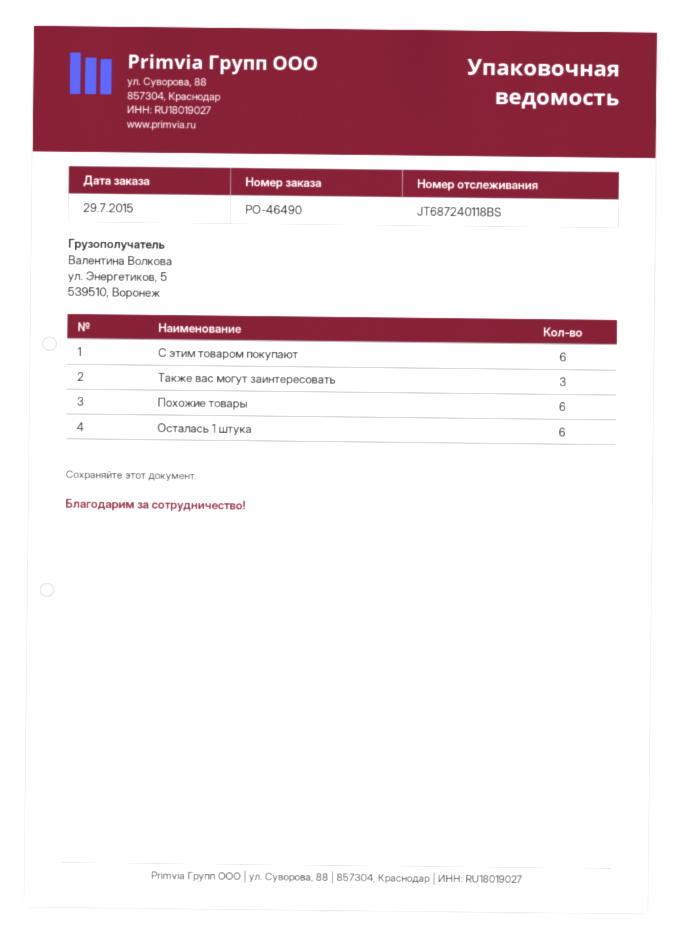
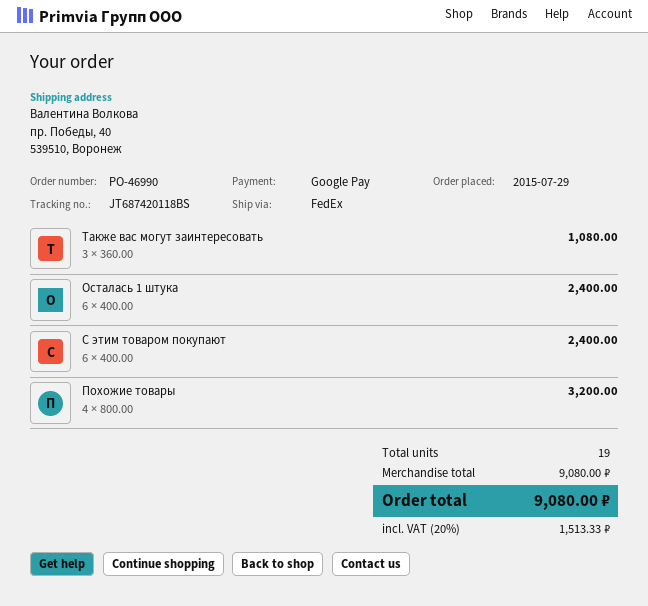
order number: PO-46490 -> PO-46990
tracking number: JT687240118BS -> JT687420118BS
ship to: ул. Энергетиков, 5, 539510, Воронеж -> пр. Победы, 40, 539510, Воронеж
Похожие товары: 6 -> 4

